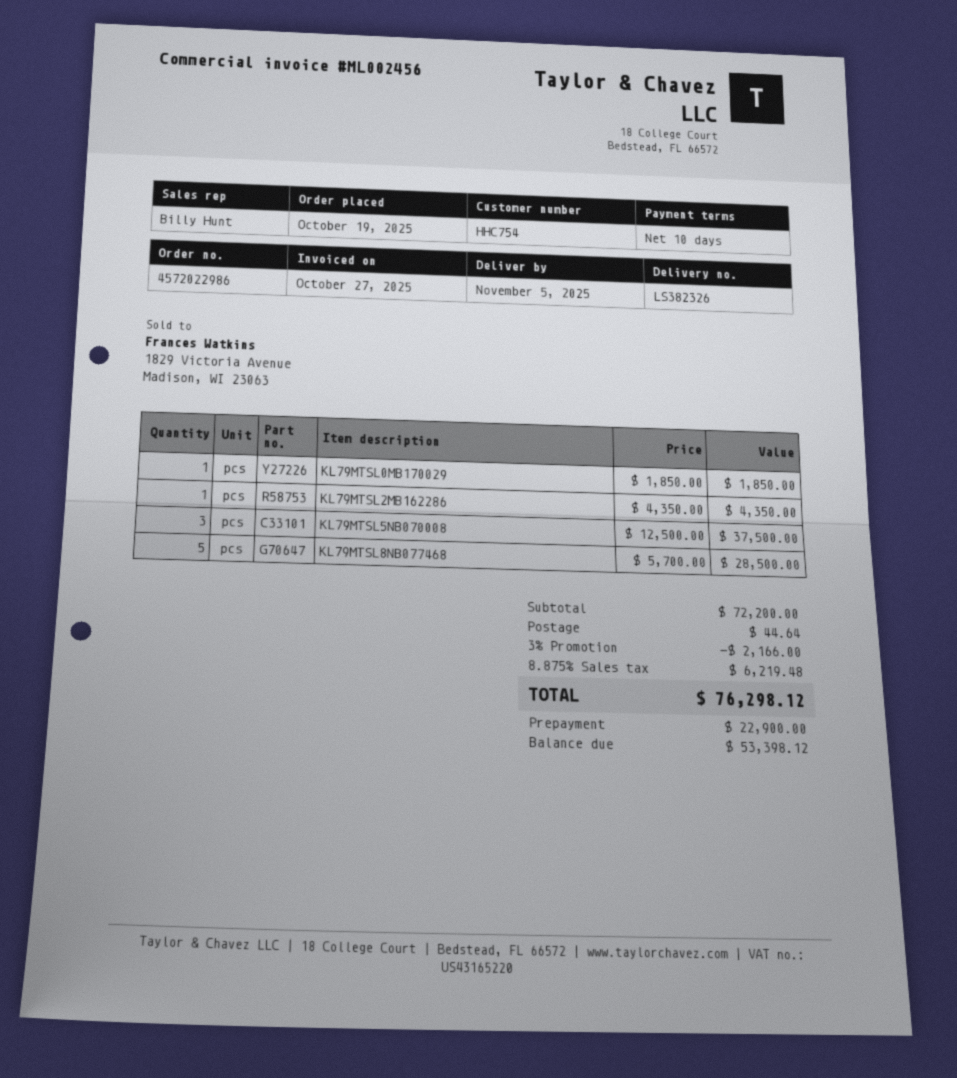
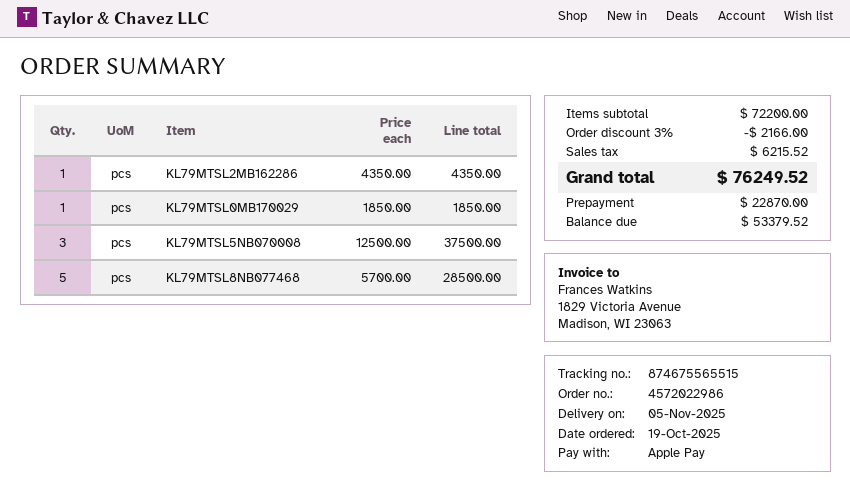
shipping: 44.64 -> none
tax: 6219.48 -> 6215.52
total: 76298.12 -> 76249.52
deposit: 22900.00 -> 22870.00
balance: 53398.12 -> 53379.52

